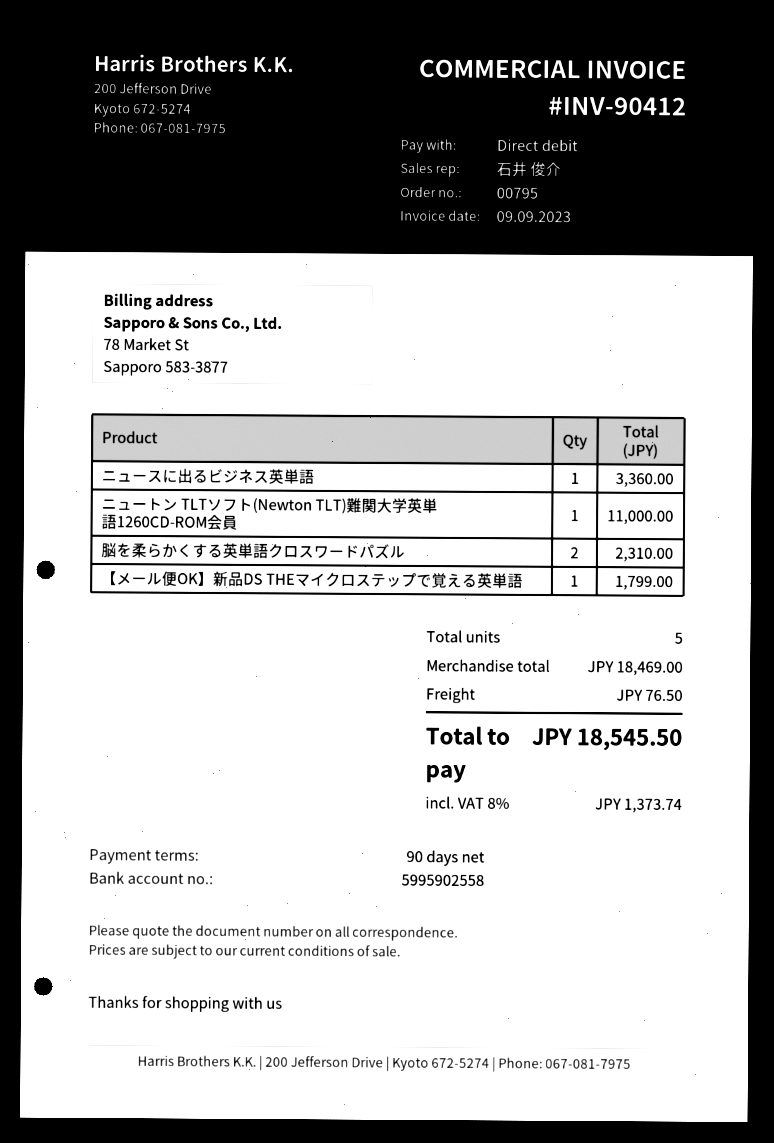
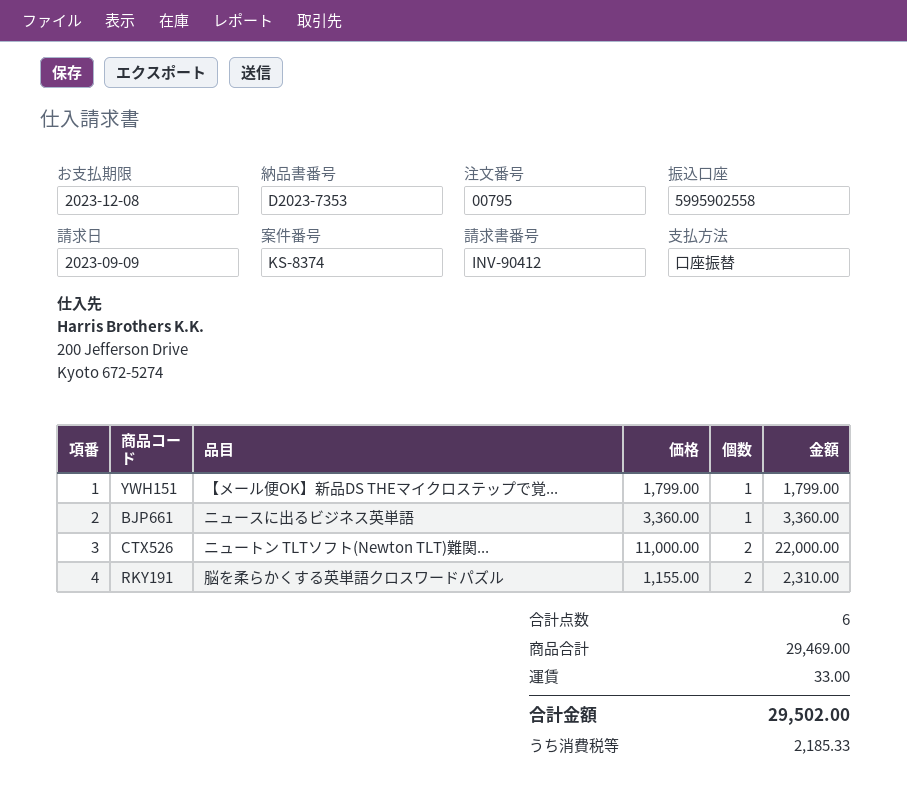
ニュートン TLTソフト(Newton TLT)難関大学英単語1260CD-ROM会員: 1 for 11000.00 -> 2 for 22000.00
total quantity: 5 -> 6
subtotal: 18469.00 -> 29469.00
shipping: 76.50 -> 33.00
tax: 1373.74 -> 2185.33
total: 18545.50 -> 29502.00

